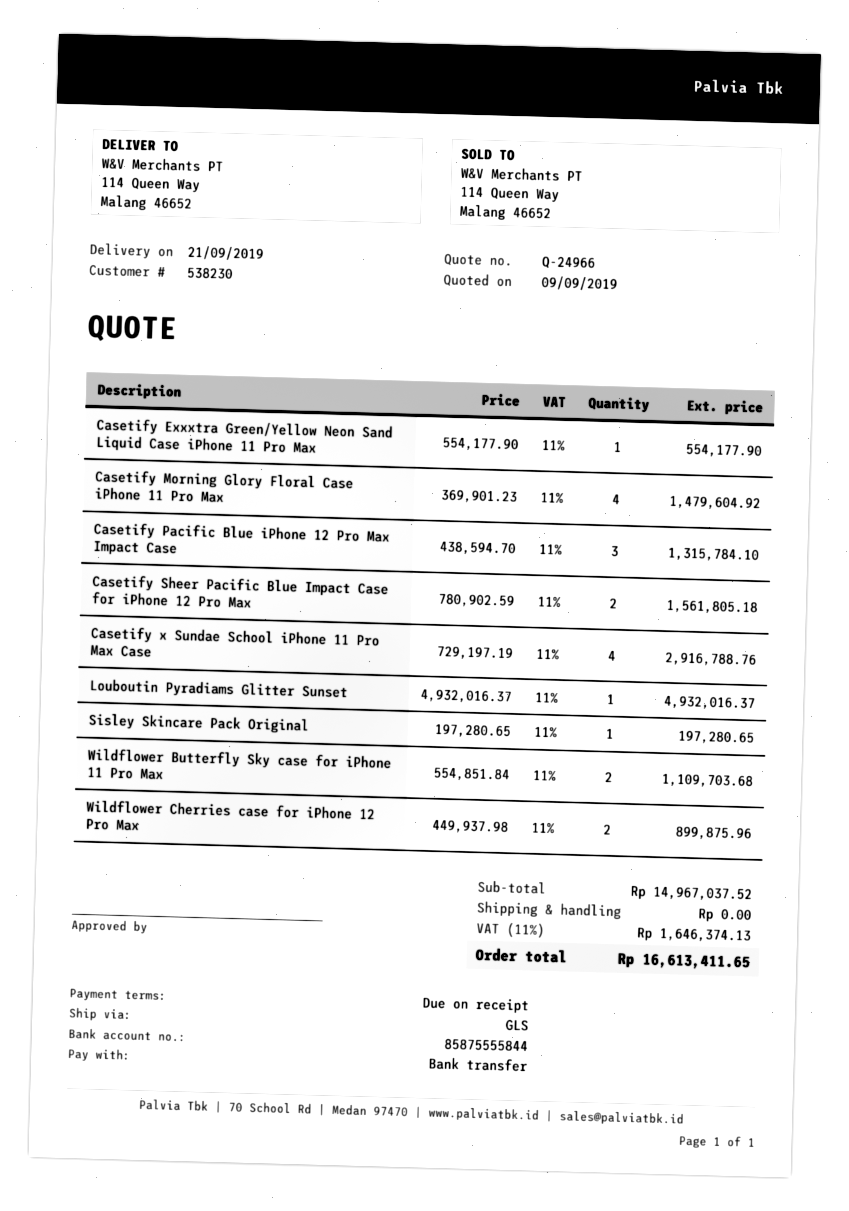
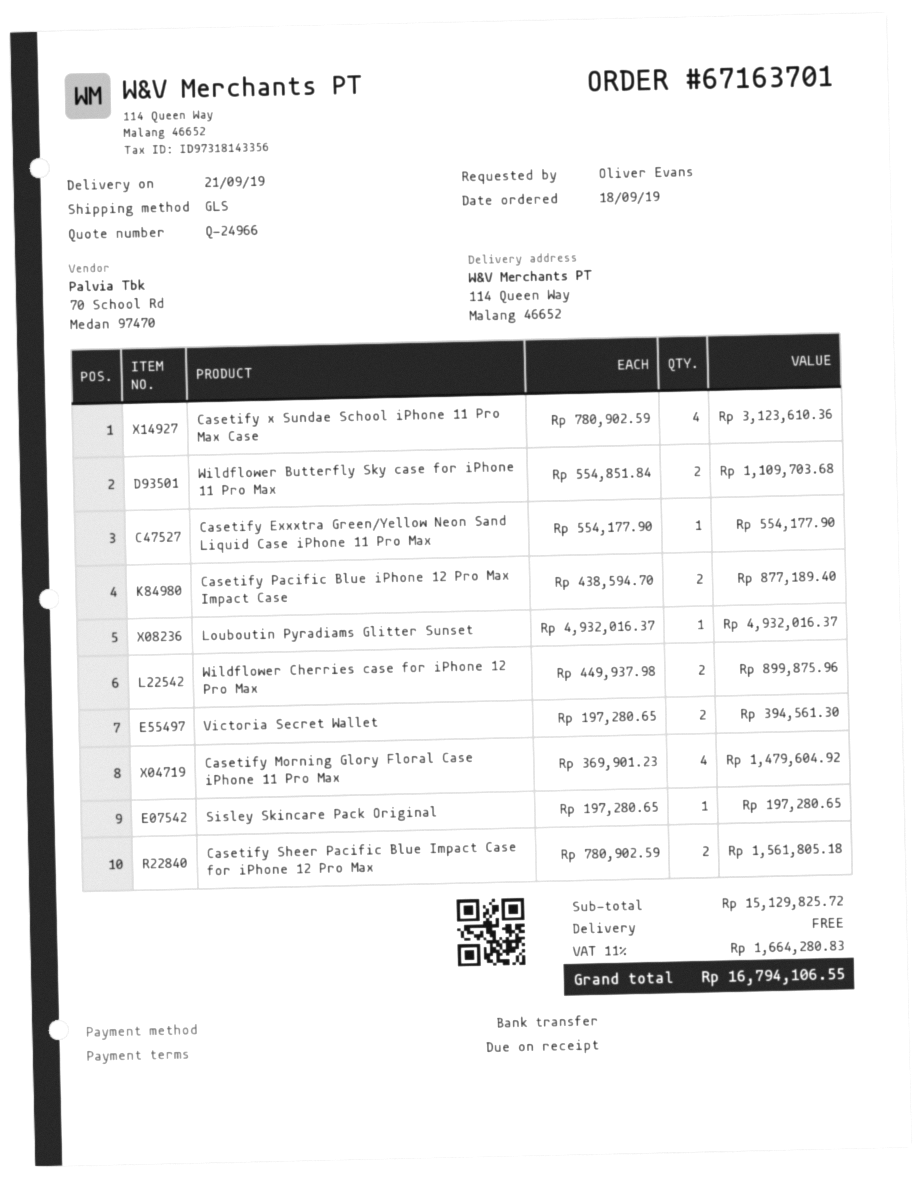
Casetify Pacific Blue iPhone 12 Pro Max Impact Case: 3 x 438594.70 = 1315784.10 -> 2 x 438594.70 = 877189.40
Casetify x Sundae School iPhone 11 Pro Max Case: 4 x 729197.19 = 2916788.76 -> 4 x 780902.59 = 3123610.36
Victoria Secret Wallet: none -> 2 x 197280.65 = 394561.30
subtotal: 14967037.52 -> 15129825.72
tax: 11% = 1646374.13 -> 11% = 1664280.83
total: 16613411.65 -> 16794106.55

